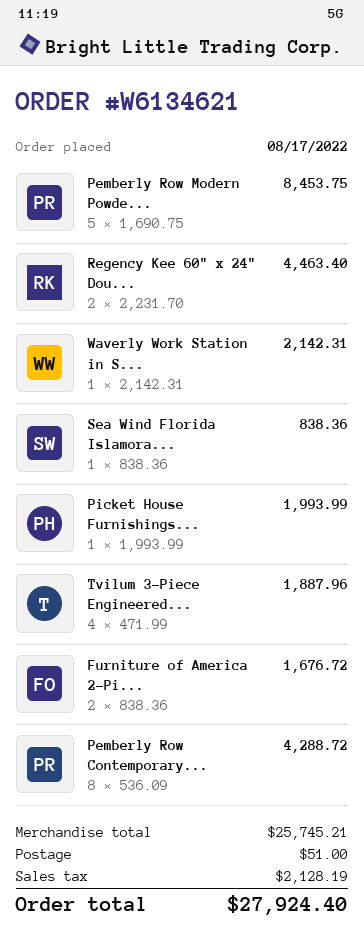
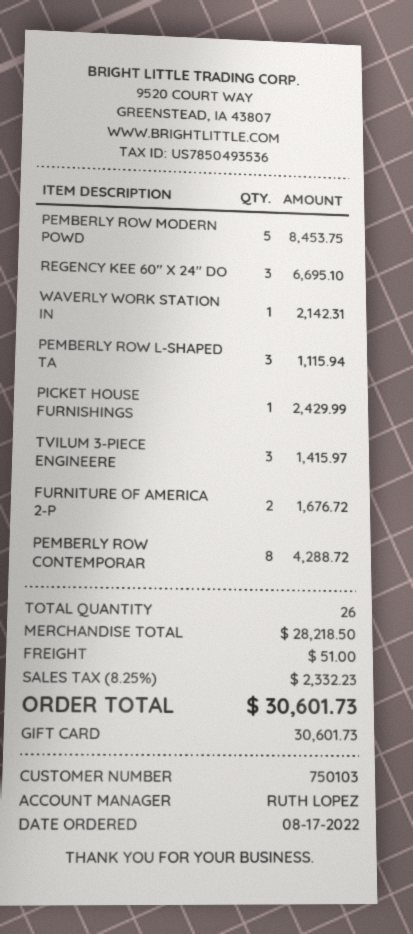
Regency Kee 60" x 24" Dou...: 2 for 4463.40 -> 3 for 6695.10
Sea Wind Florida Islamora...: 1 for 838.36 -> none
Picket House Furnishings...: 1 for 1993.99 -> 1 for 2429.99
Tvilum 3-Piece Engineered...: 4 for 1887.96 -> 3 for 1415.97
PEMBERLY ROW L-SHAPED TA: none -> 3 for 1115.94
subtotal: 25745.21 -> 28218.50
tax: 2128.19 -> 2332.23
total: 27924.40 -> 30601.73

